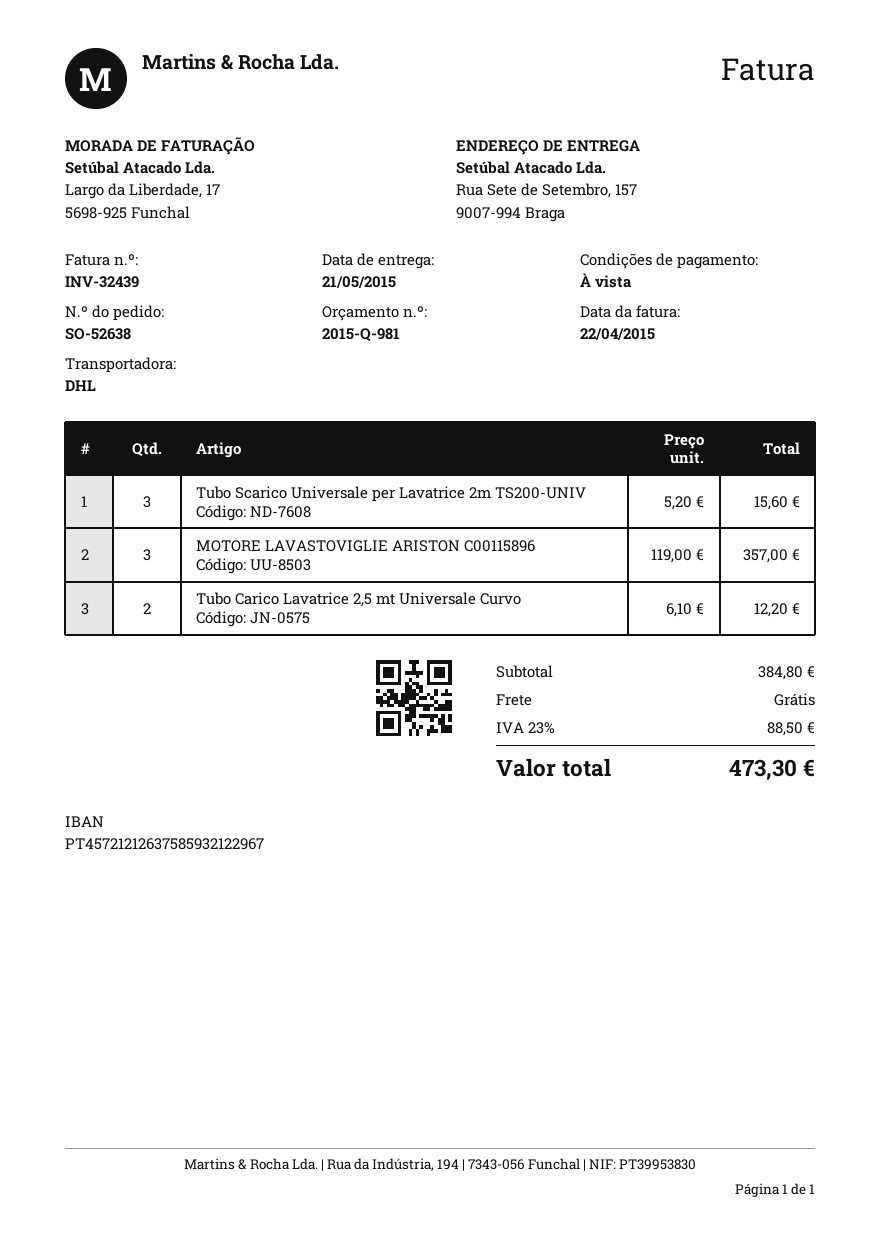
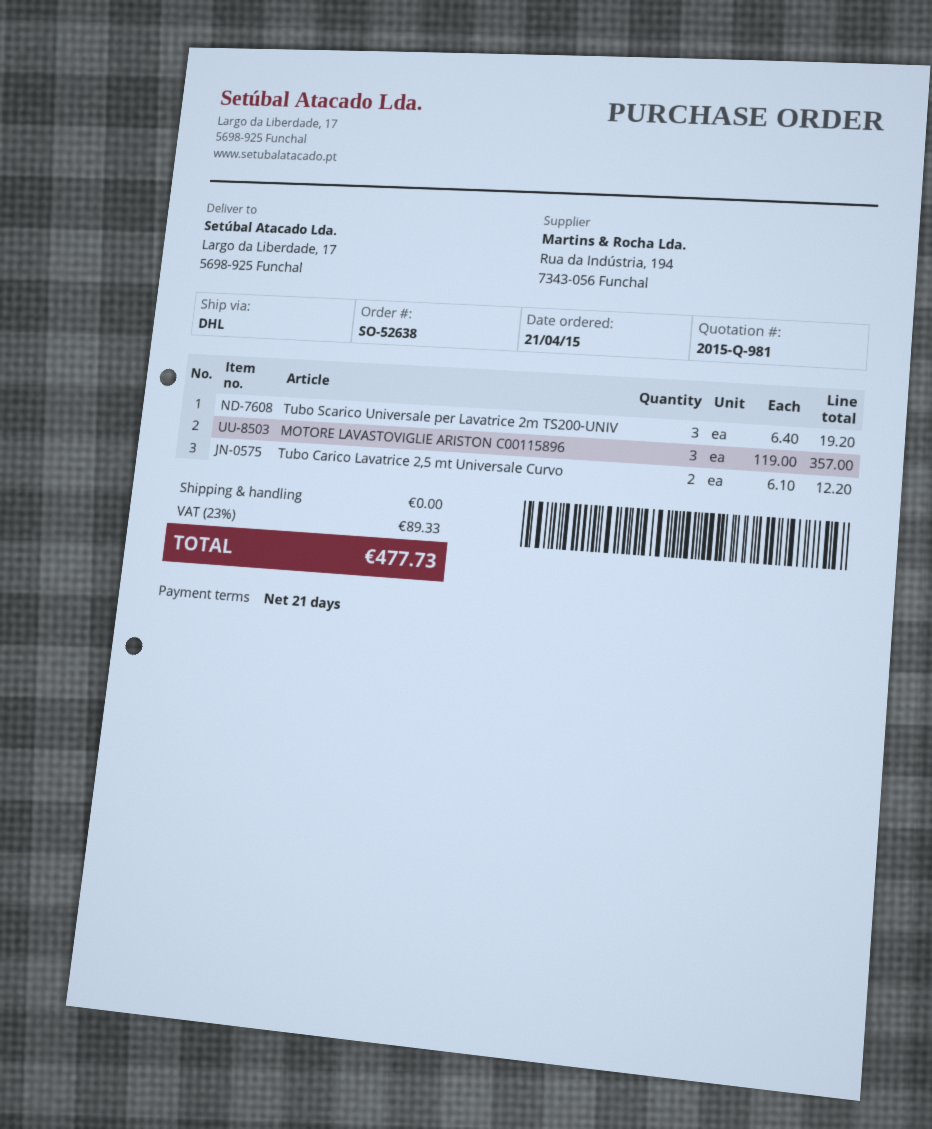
payment terms: on receipt -> 21 days
ship to: Rua Sete de Setembro, 157, 9007-994 Braga -> Largo da Liberdade, 17, 5698-925 Funchal
Tubo Scarico Universale per Lavatrice 2m TS200-UNIV: 3 x 5.20 = 15.60 -> 3 x 6.40 = 19.20
tax: 23% = 88.50 -> 23% = 89.33
total: 473.30 -> 477.73

